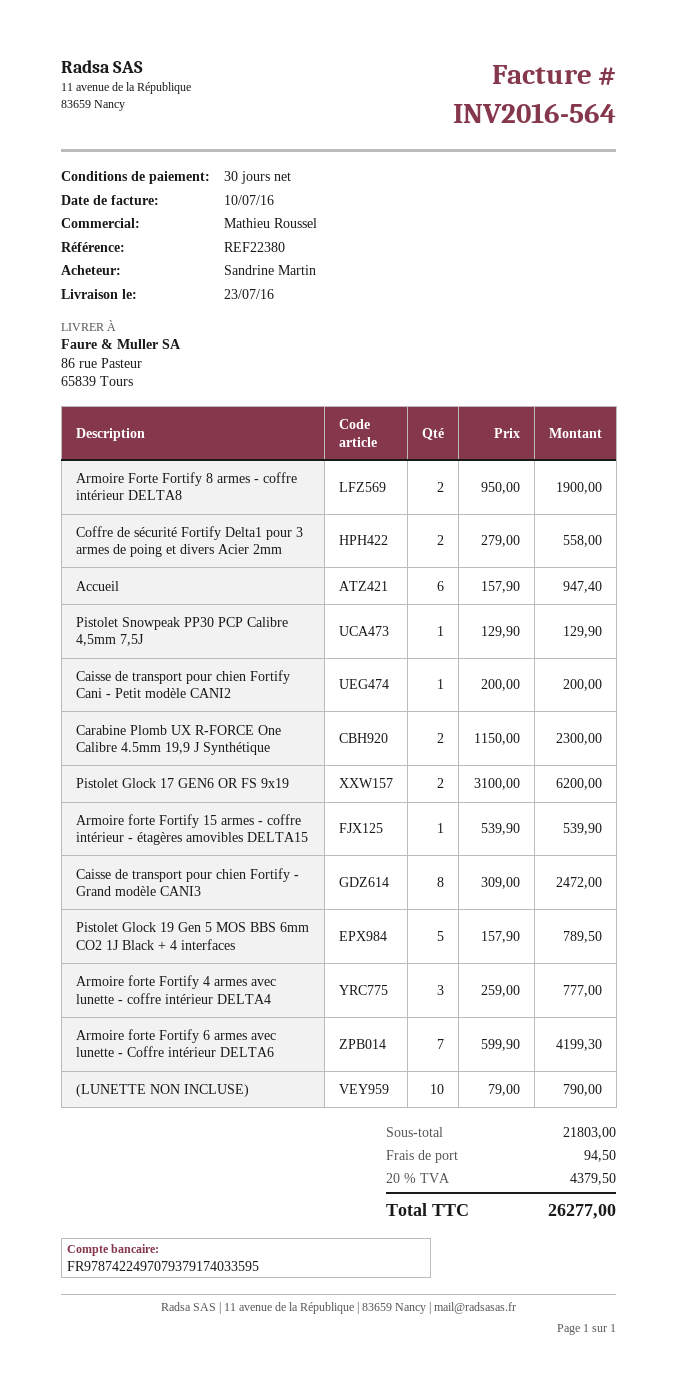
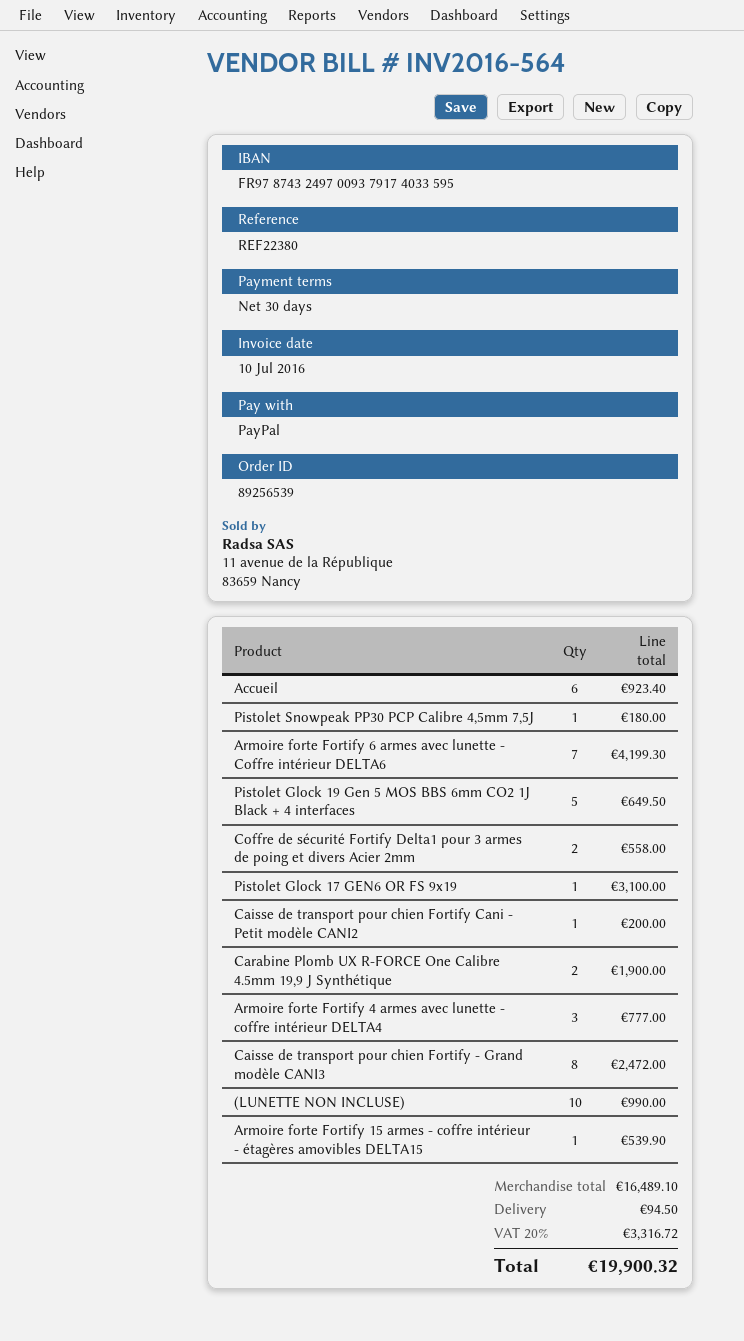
bank account: FR9787422497079379174033595 -> FR9787432497009379174033595
Armoire Forte Fortify 8 armes - coffre intérieur DELTA8: 2 for 1900.00 -> none
Accueil: 6 for 947.40 -> 6 for 923.40
Pistolet Snowpeak PP30 PCP Calibre 4,5mm 7,5J: 1 for 129.90 -> 1 for 180.00
Carabine Plomb UX R-FORCE One Calibre 4.5mm 19,9 J Synthétique: 2 for 2300.00 -> 2 for 1900.00
Pistolet Glock 17 GEN6 OR FS 9x19: 2 for 6200.00 -> 1 for 3100.00
Pistolet Glock 19 Gen 5 MOS BBS 6mm CO2 1J Black + 4 interfaces: 5 for 789.50 -> 5 for 649.50
(LUNETTE NON INCLUSE): 10 for 790.00 -> 10 for 990.00
subtotal: 21803.00 -> 16489.10
tax: 20% = 4379.50 -> 20% = 3316.72
total: 26277.00 -> 19900.32

